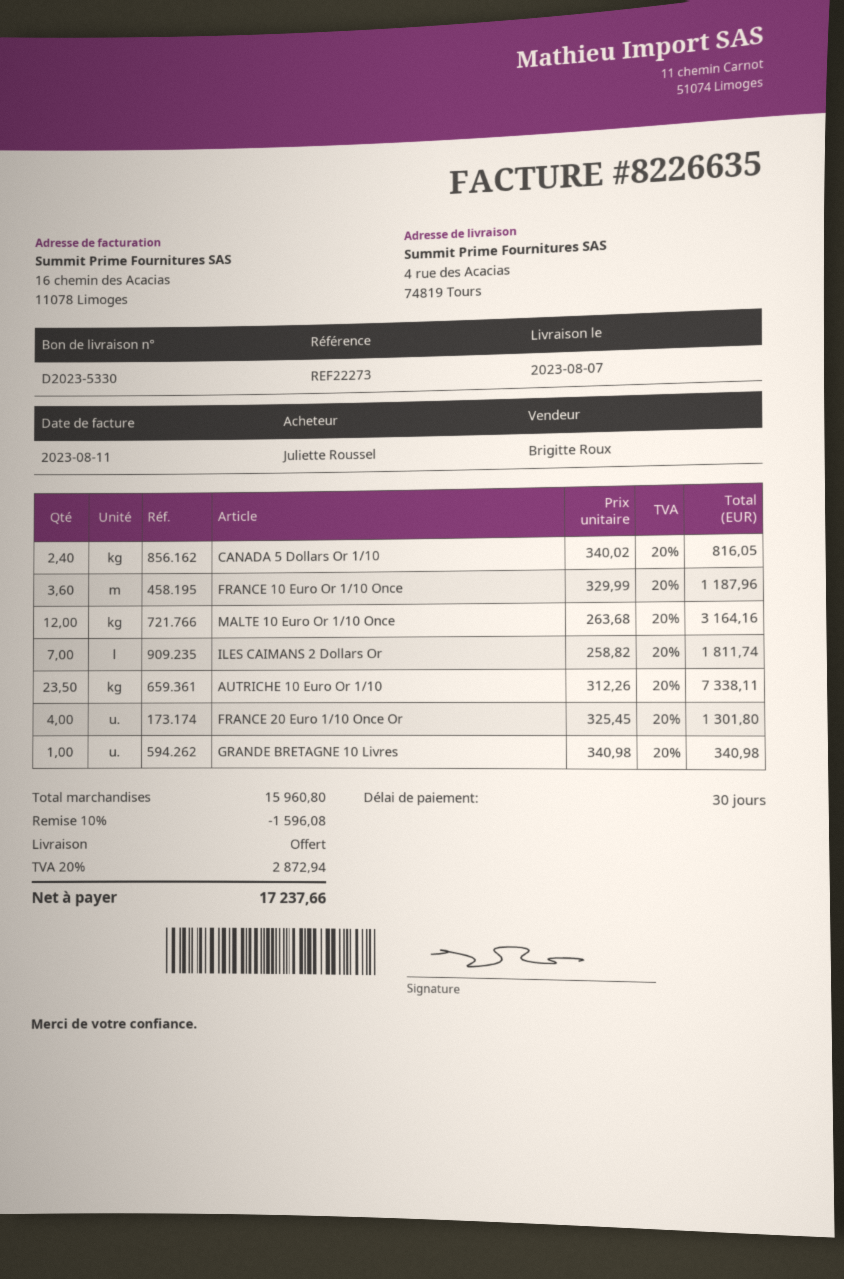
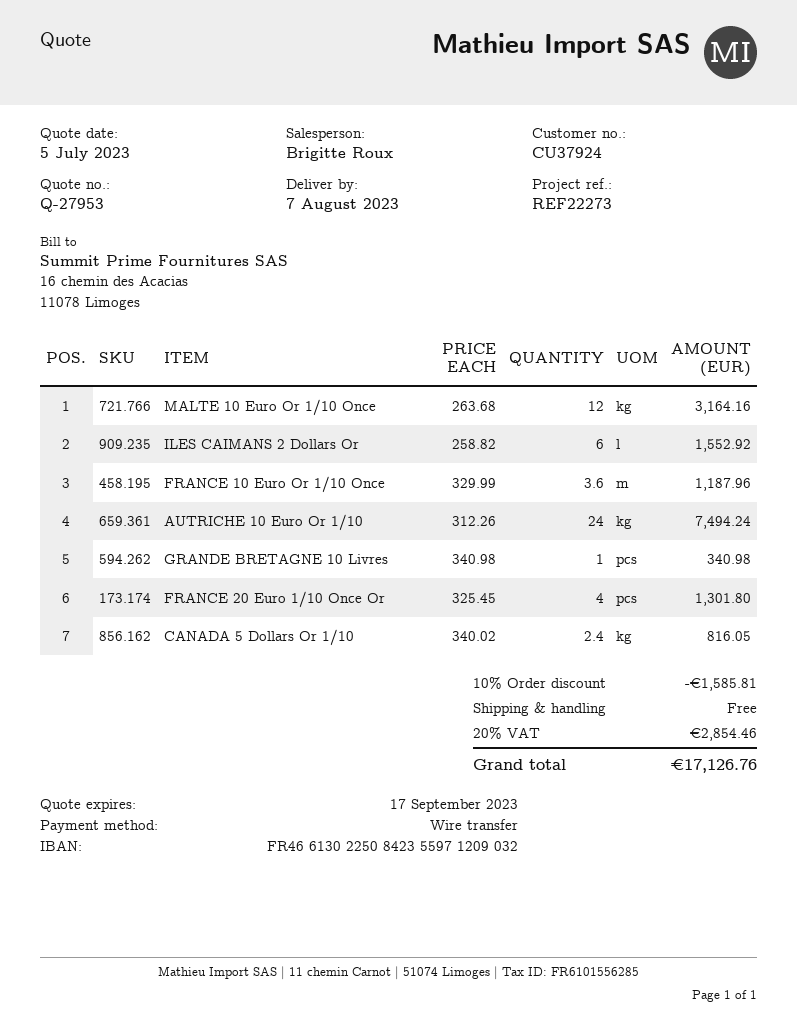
ILES CAIMANS 2 Dollars Or: 7 x 258.82 = 1811.74 -> 6 x 258.82 = 1552.92
AUTRICHE 10 Euro Or 1/10: 23.5 x 312.26 = 7338.11 -> 24 x 312.26 = 7494.24
discount: 10% = 1596.08 -> 10% = 1585.81
tax: 20% = 2872.94 -> 20% = 2854.46
total: 17237.66 -> 17126.76

